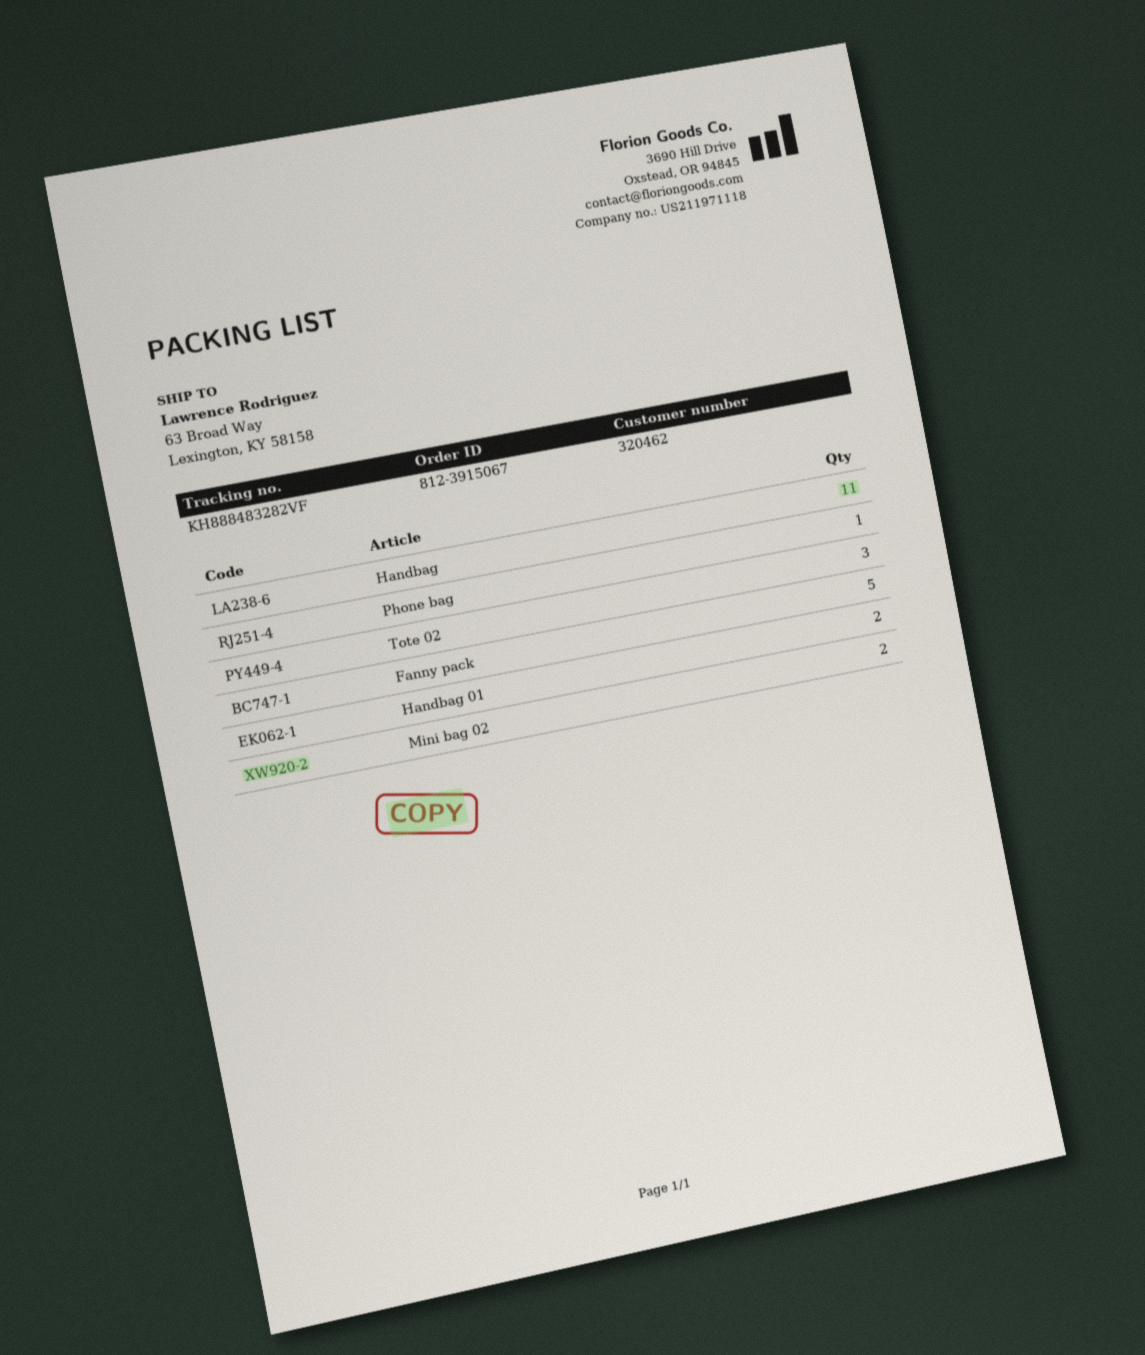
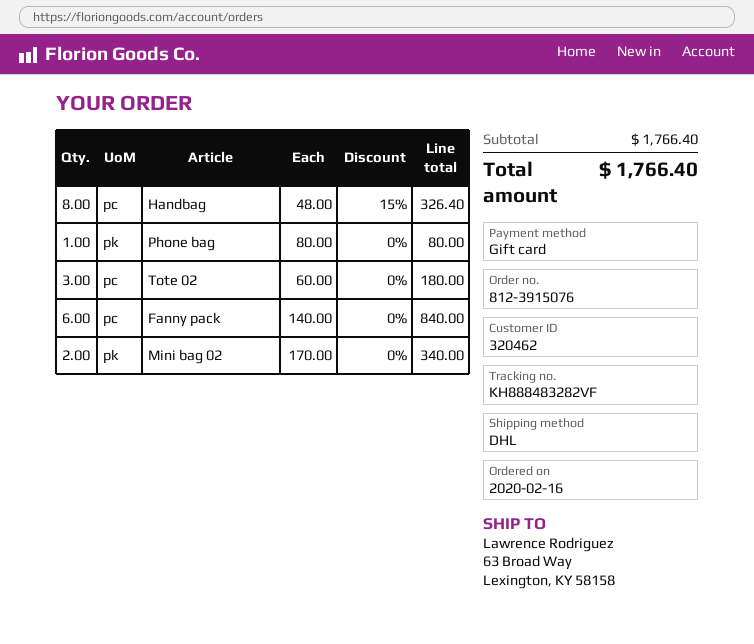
order number: 812-3915067 -> 812-3915076
Handbag: 11 -> 8
Fanny pack: 5 -> 6
Handbag 01: 2 -> none

